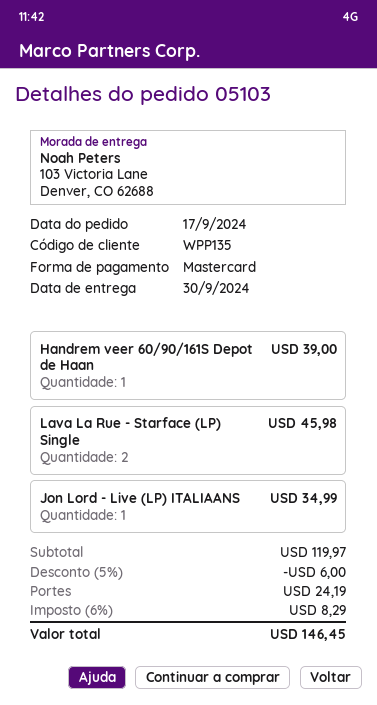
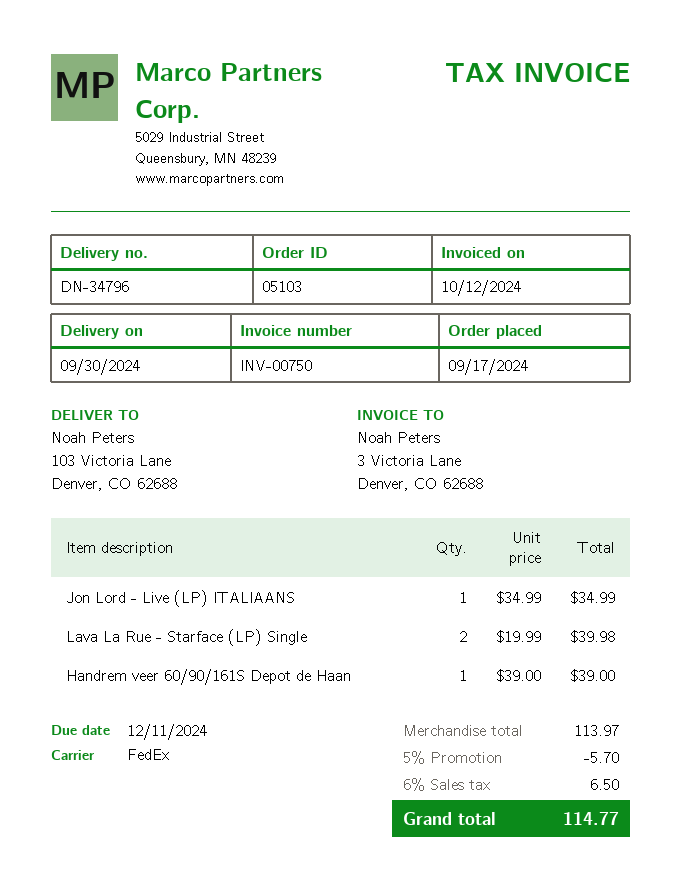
Lava La Rue - Starface (LP) Single: 2 for 45.98 -> 2 for 39.98
subtotal: 119.97 -> 113.97
discount: 5% = 6.00 -> 5% = 5.70
shipping: 24.19 -> none
tax: 6% = 8.29 -> 6% = 6.50
total: 146.45 -> 114.77

